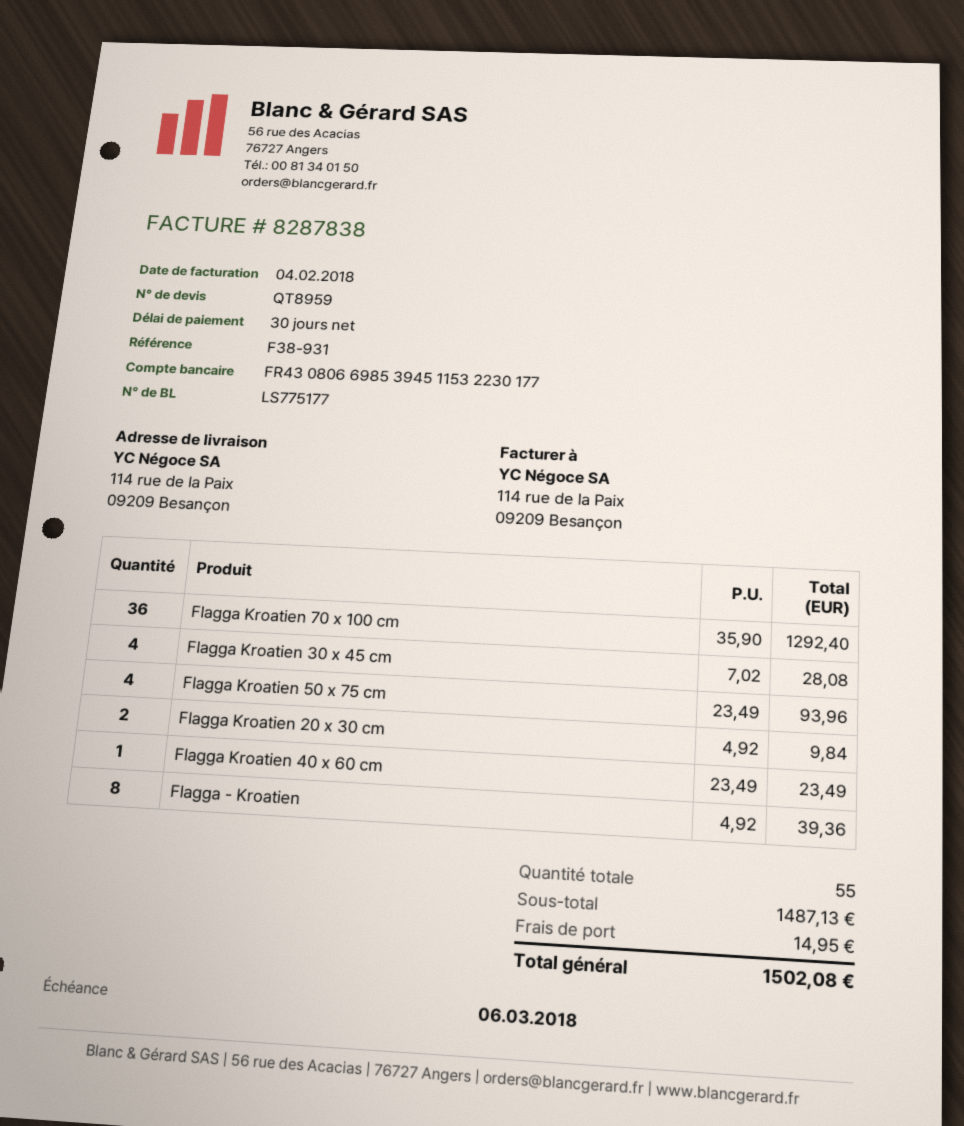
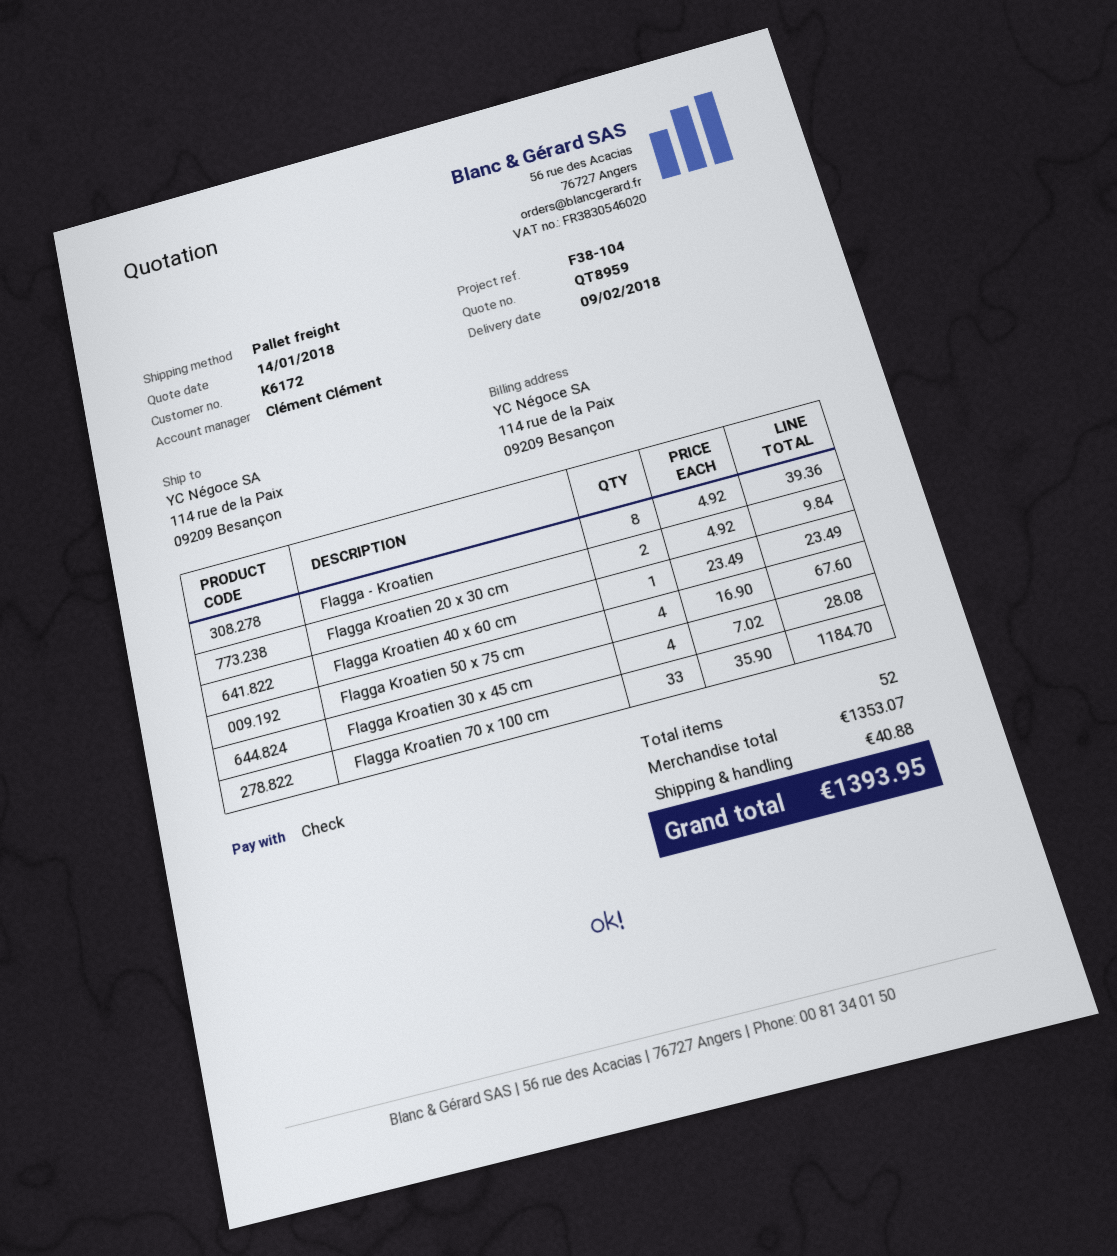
reference: F38-931 -> F38-104
Flagga Kroatien 70 x 100 cm: 36 x 35.90 = 1292.40 -> 33 x 35.90 = 1184.70
Flagga Kroatien 50 x 75 cm: 4 x 23.49 = 93.96 -> 4 x 16.90 = 67.60
total quantity: 55 -> 52
subtotal: 1487.13 -> 1353.07
shipping: 14.95 -> 40.88
total: 1502.08 -> 1393.95

